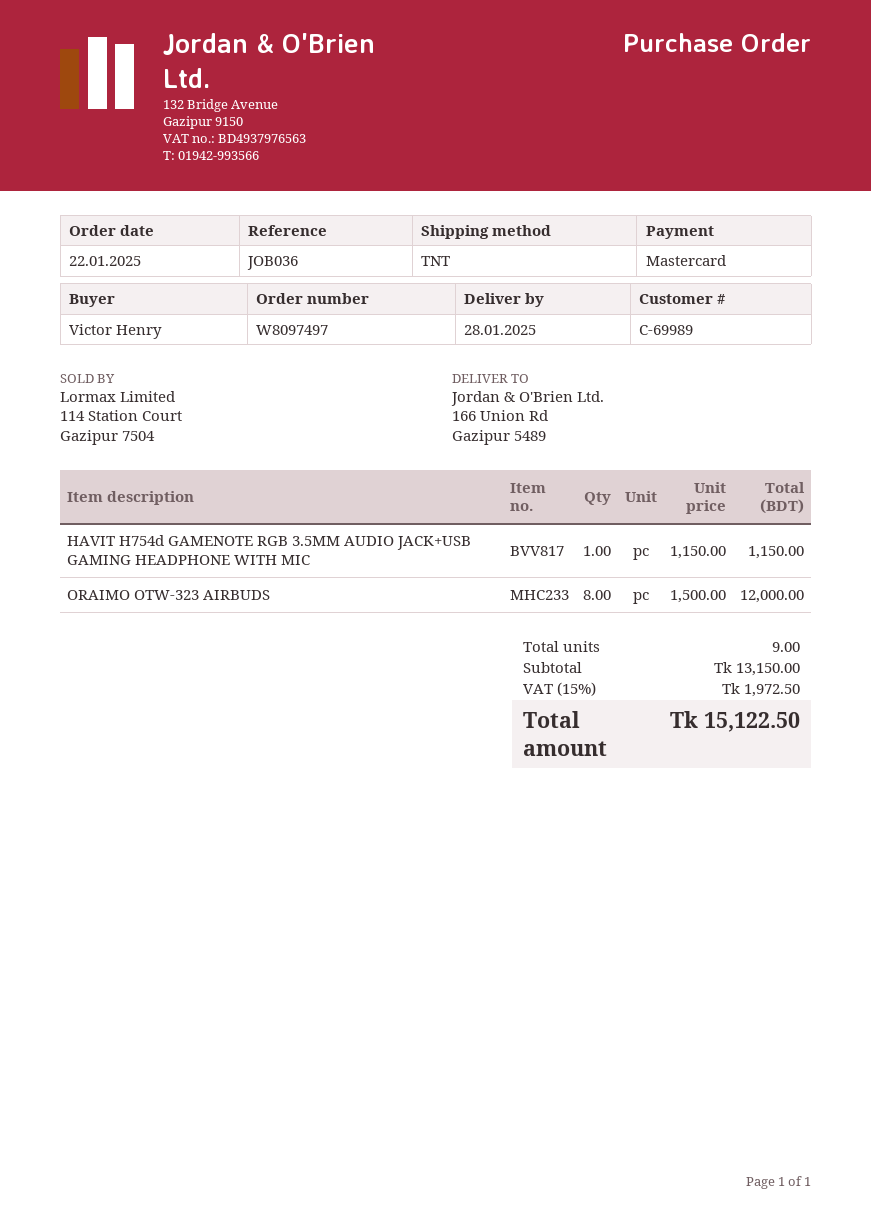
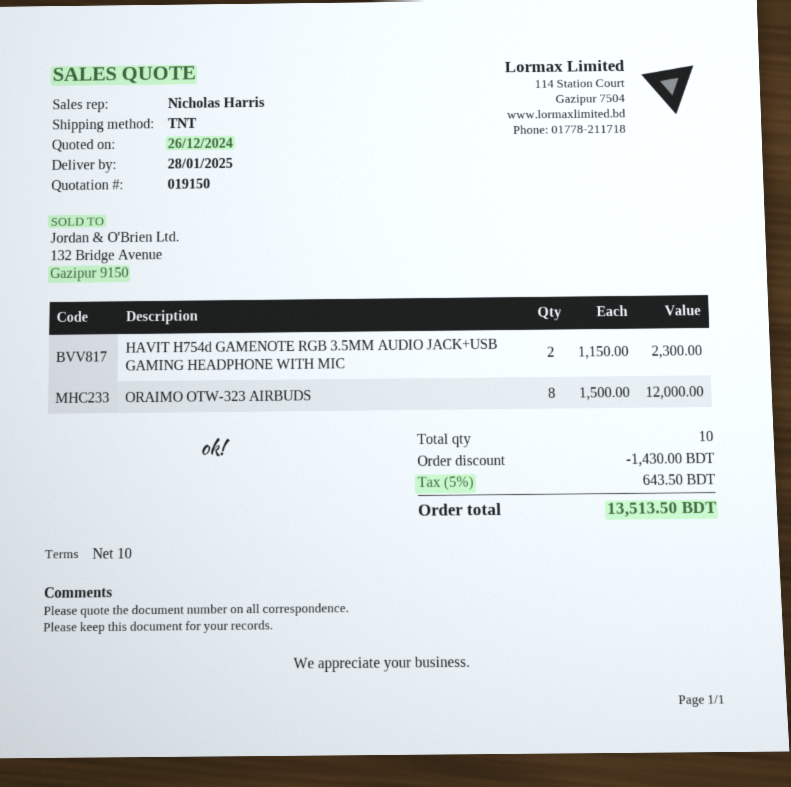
HAVIT H754d GAMENOTE RGB 3.5MM AUDIO JACK+USB GAMING HEADPHONE WITH MIC: 1 x 1150.00 = 1150.00 -> 2 x 1150.00 = 2300.00
total quantity: 9 -> 10
discount: none -> 1430.00
tax: 15% = 1972.50 -> 5% = 643.50
total: 15122.50 -> 13513.50

